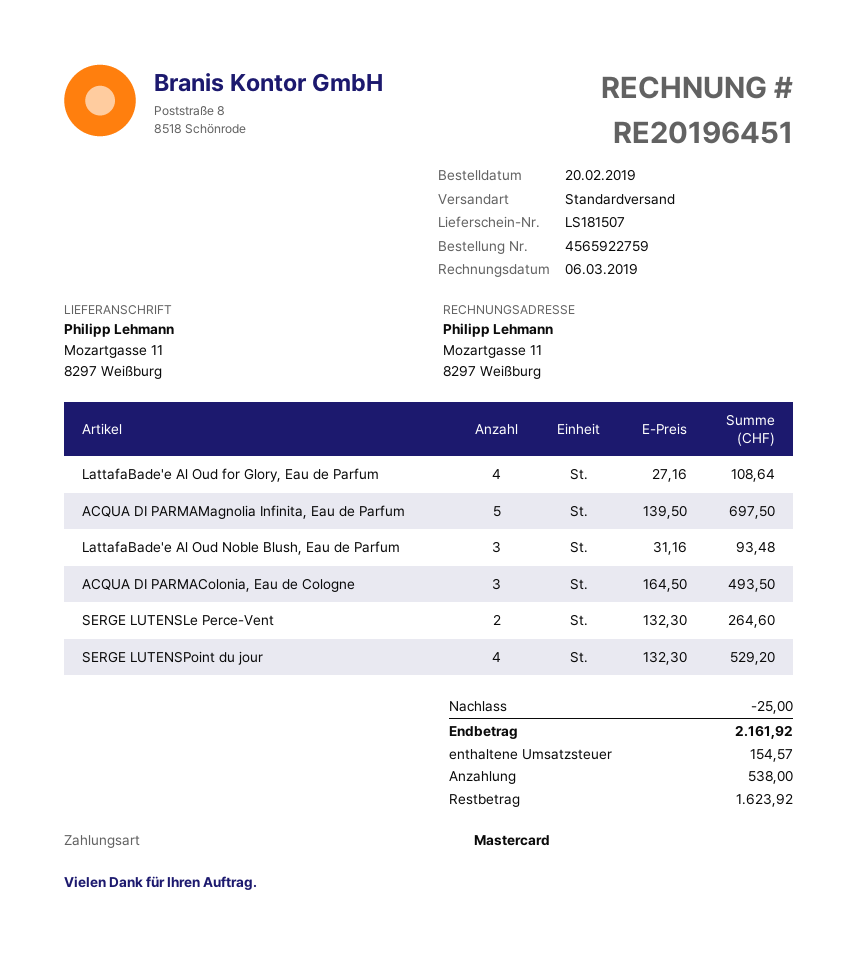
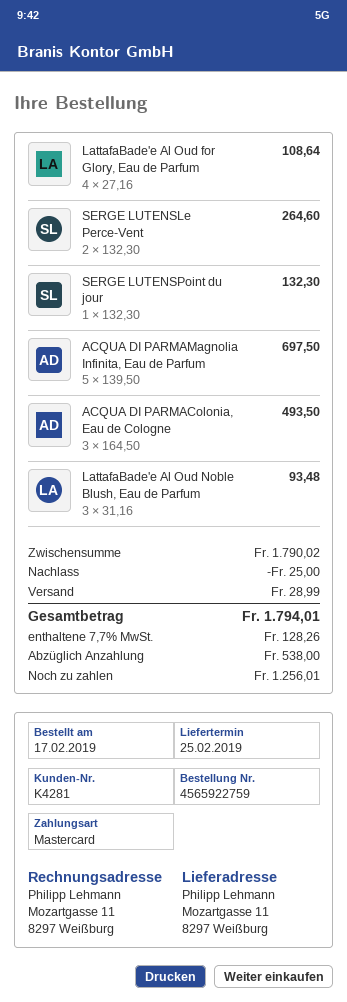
order date: 2019-02-20 -> 2019-02-17
SERGE LUTENSPoint du jour: 4 x 132.30 = 529.20 -> 1 x 132.30 = 132.30
shipping: none -> 28.99
tax: 154.57 -> 128.26
total: 2161.92 -> 1794.01
balance: 1623.92 -> 1256.01

